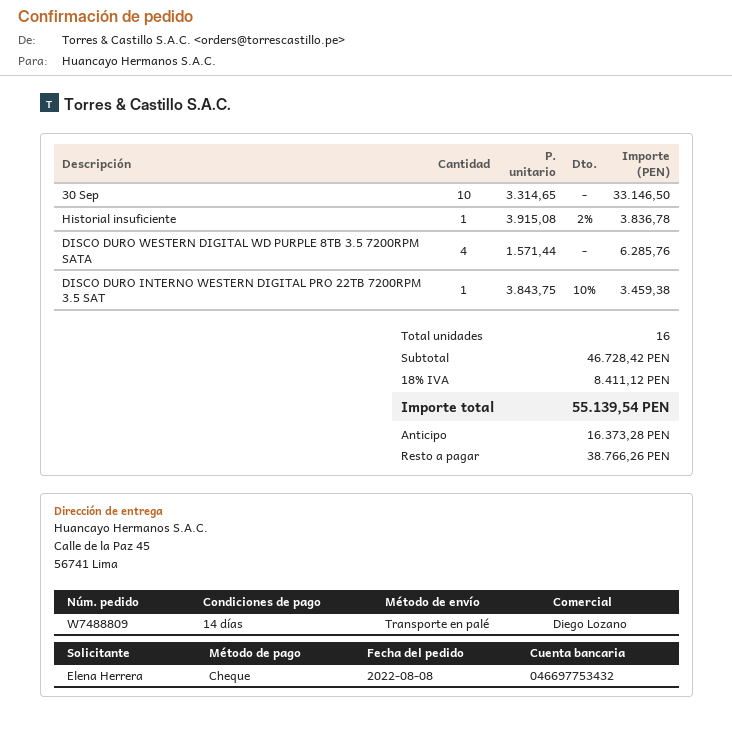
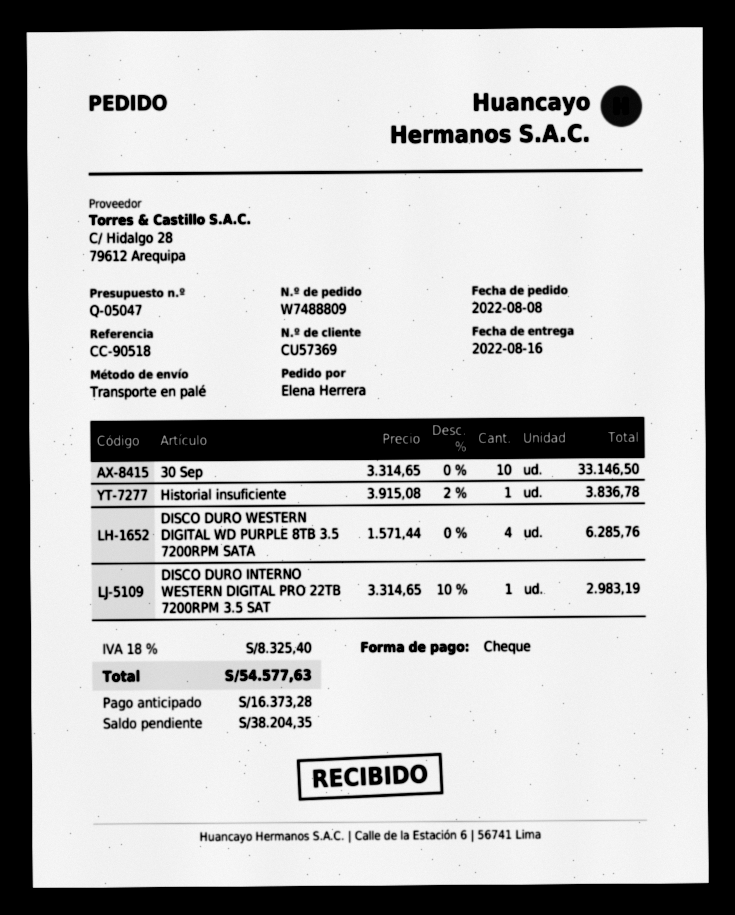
DISCO DURO INTERNO WESTERN DIGITAL PRO 22TB 7200RPM 3.5 SAT: 1 x 3843.75 - 10% = 3459.38 -> 1 x 3314.65 - 10% = 2983.19
tax: 18% = 8411.12 -> 18% = 8325.40
total: 55139.54 -> 54577.63
balance: 38766.26 -> 38204.35

